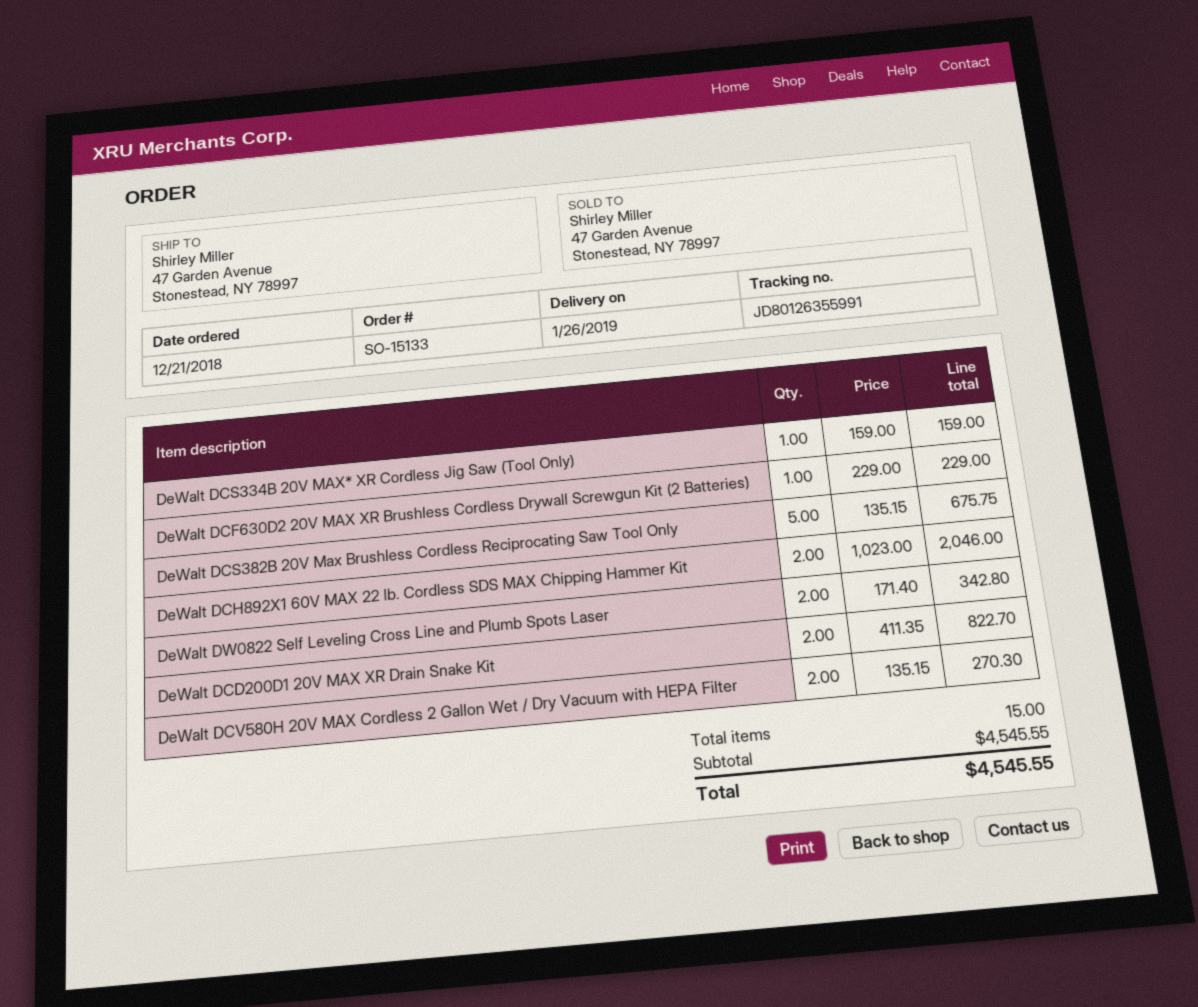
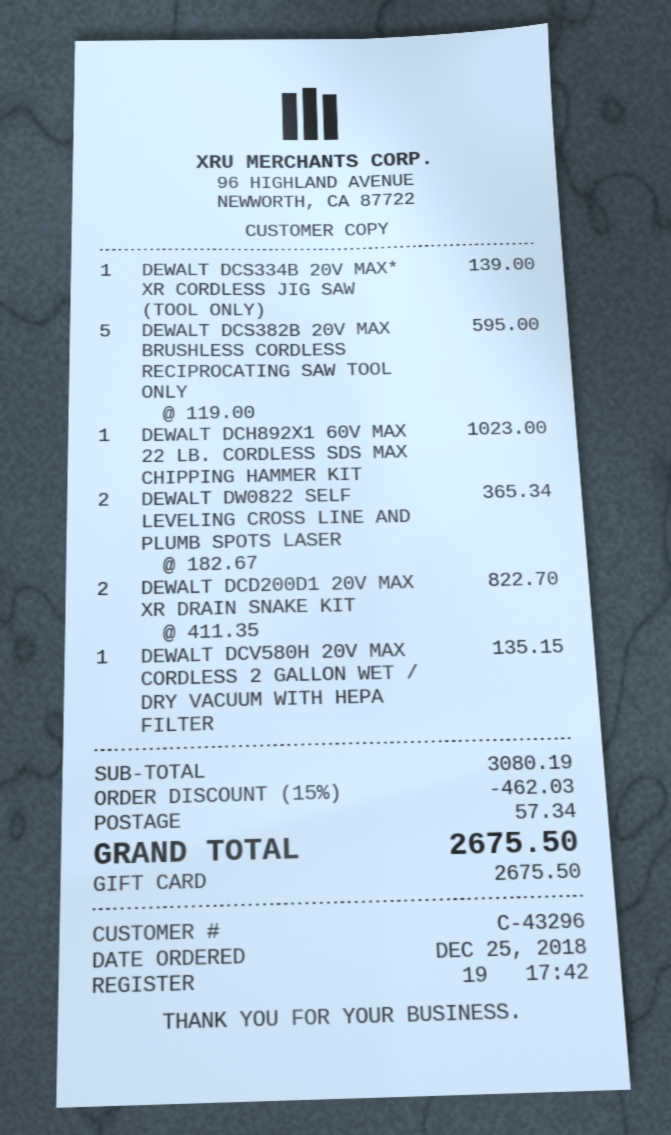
order date: 2018-12-21 -> 2018-12-25
DeWalt DCS334B 20V MAX* XR Cordless Jig Saw (Tool Only): 1 x 159.00 = 159.00 -> 1 x 139.00 = 139.00
DeWalt DCF630D2 20V MAX XR Brushless Cordless Drywall Screwgun Kit (2 Batteries): 1 x 229.00 = 229.00 -> none
DeWalt DCS382B 20V Max Brushless Cordless Reciprocating Saw Tool Only: 5 x 135.15 = 675.75 -> 5 x 119.00 = 595.00
DeWalt DCH892X1 60V MAX 22 lb. Cordless SDS MAX Chipping Hammer Kit: 2 x 1023.00 = 2046.00 -> 1 x 1023.00 = 1023.00
DeWalt DW0822 Self Leveling Cross Line and Plumb Spots Laser: 2 x 171.40 = 342.80 -> 2 x 182.67 = 365.34
DeWalt DCV580H 20V MAX Cordless 2 Gallon Wet / Dry Vacuum with HEPA Filter: 2 x 135.15 = 270.30 -> 1 x 135.15 = 135.15
subtotal: 4545.55 -> 3080.19
discount: none -> 15% = 462.03
shipping: none -> 57.34
total: 4545.55 -> 2675.50

